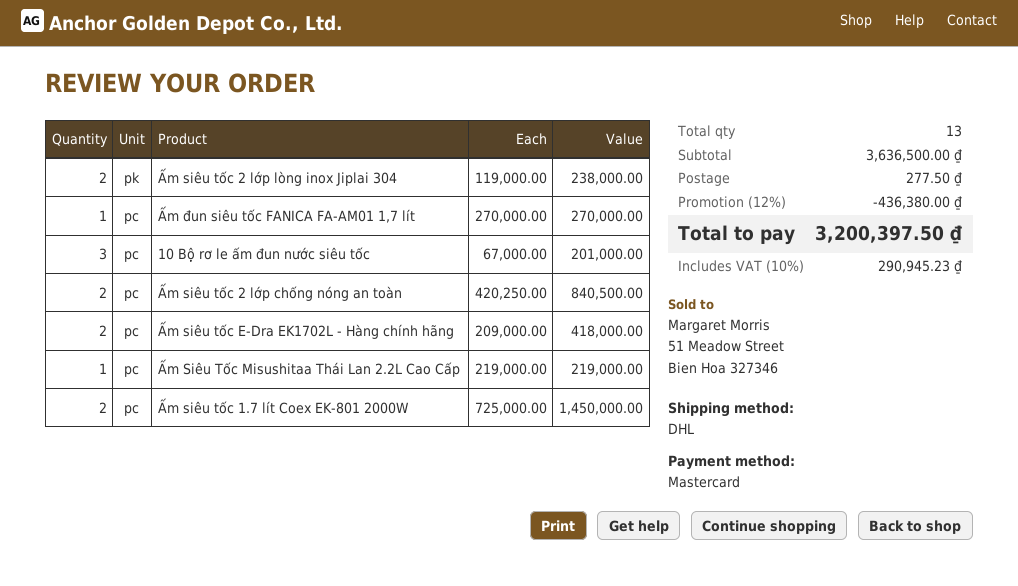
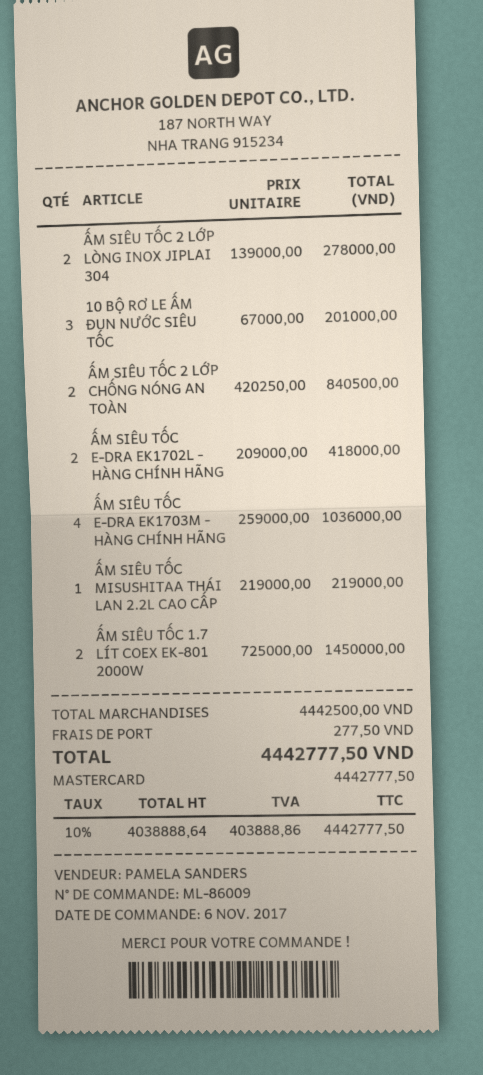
Ấm siêu tốc 2 lớp lòng inox Jiplai 304: 2 x 119000.00 = 238000.00 -> 2 x 139000.00 = 278000.00
Ấm đun siêu tốc FANICA FA-AM01 1,7 lít: 1 x 270000.00 = 270000.00 -> none
ẤM SIÊU TỐC E-DRA EK1703M - HÀNG CHÍNH HÃNG: none -> 4 x 259000.00 = 1036000.00
subtotal: 3636500.00 -> 4442500.00
discount: 12% = 436380.00 -> none
tax: 10% = 290945.23 -> 10% = 403888.86
total: 3200397.50 -> 4442777.50

